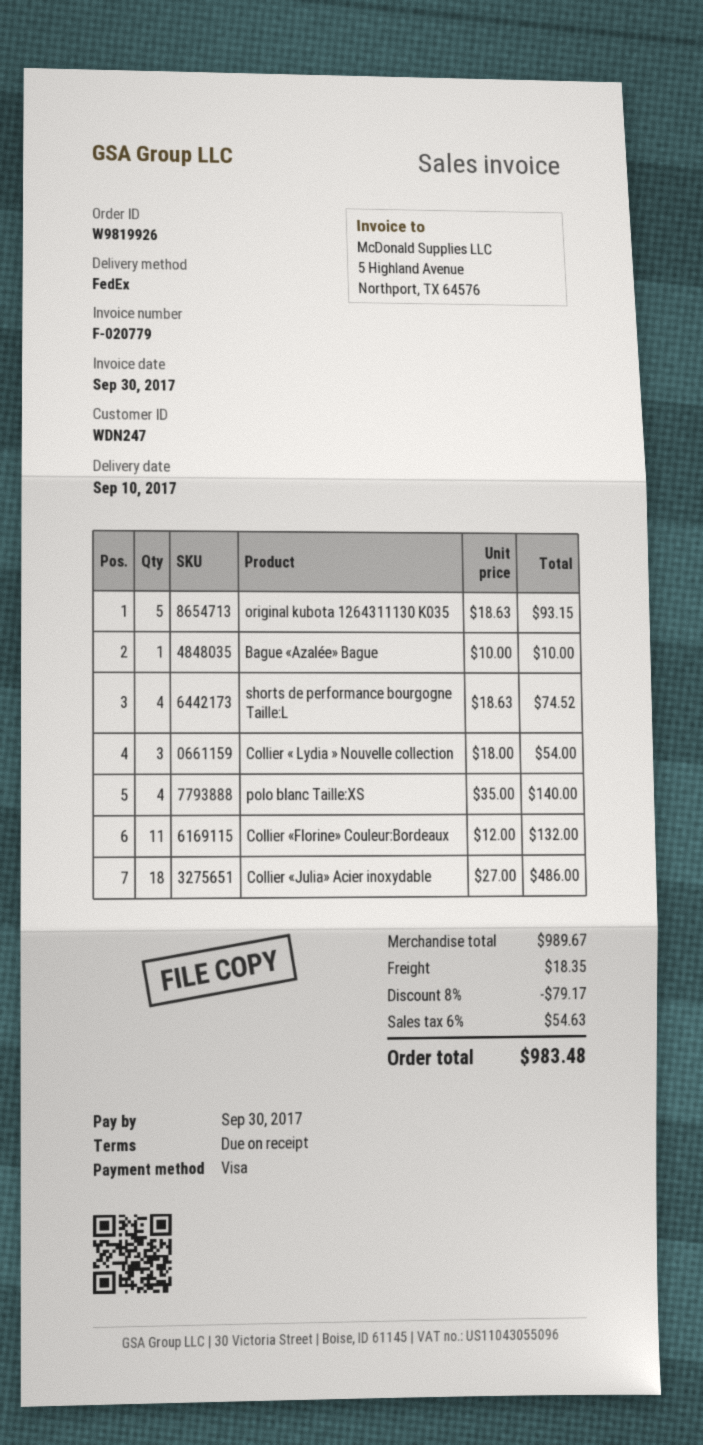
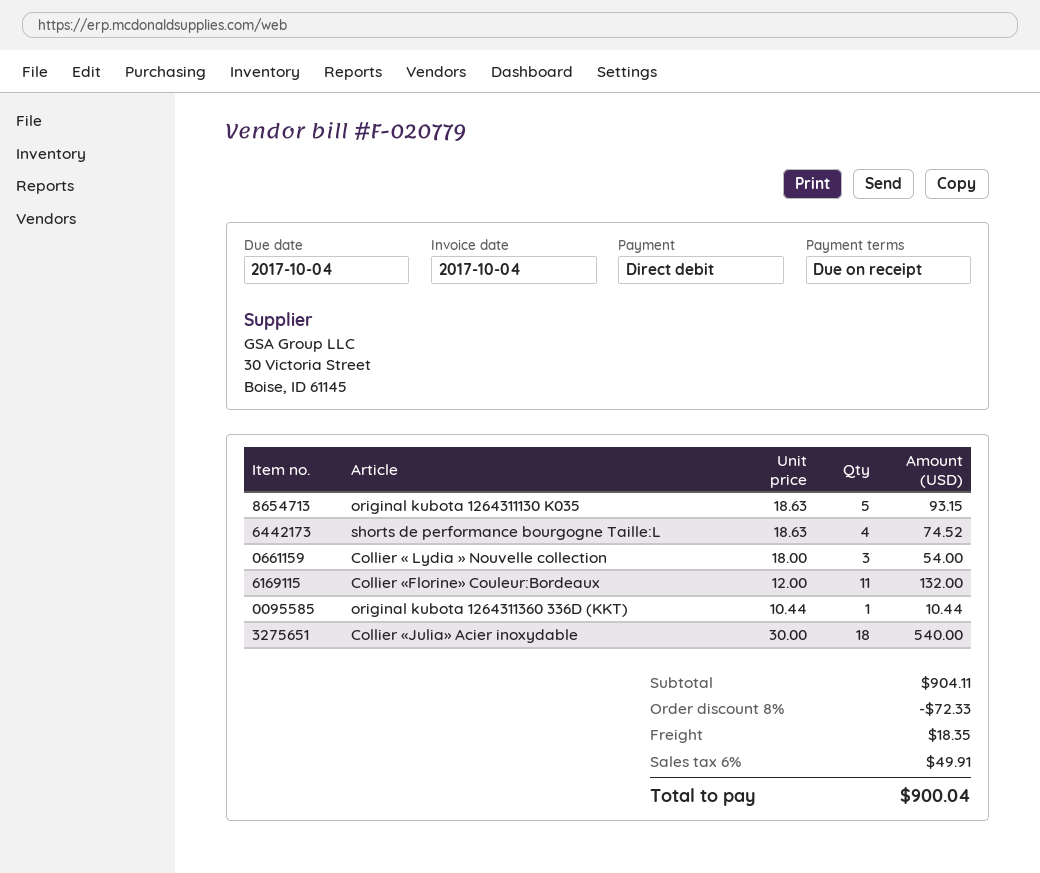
invoice date: 2017-09-30 -> 2017-10-04
due date: 2017-09-30 -> 2017-10-04
payment method: Visa -> direct debit
Bague «Azalée» Bague: 1 x 10.00 = 10.00 -> none
polo blanc Taille:XS: 4 x 35.00 = 140.00 -> none
Collier «Julia» Acier inoxydable: 18 x 27.00 = 486.00 -> 18 x 30.00 = 540.00
original kubota 1264311360 336D (KKT): none -> 1 x 10.44 = 10.44
subtotal: 989.67 -> 904.11
discount: 8% = 79.17 -> 8% = 72.33
tax: 6% = 54.63 -> 6% = 49.91
total: 983.48 -> 900.04

